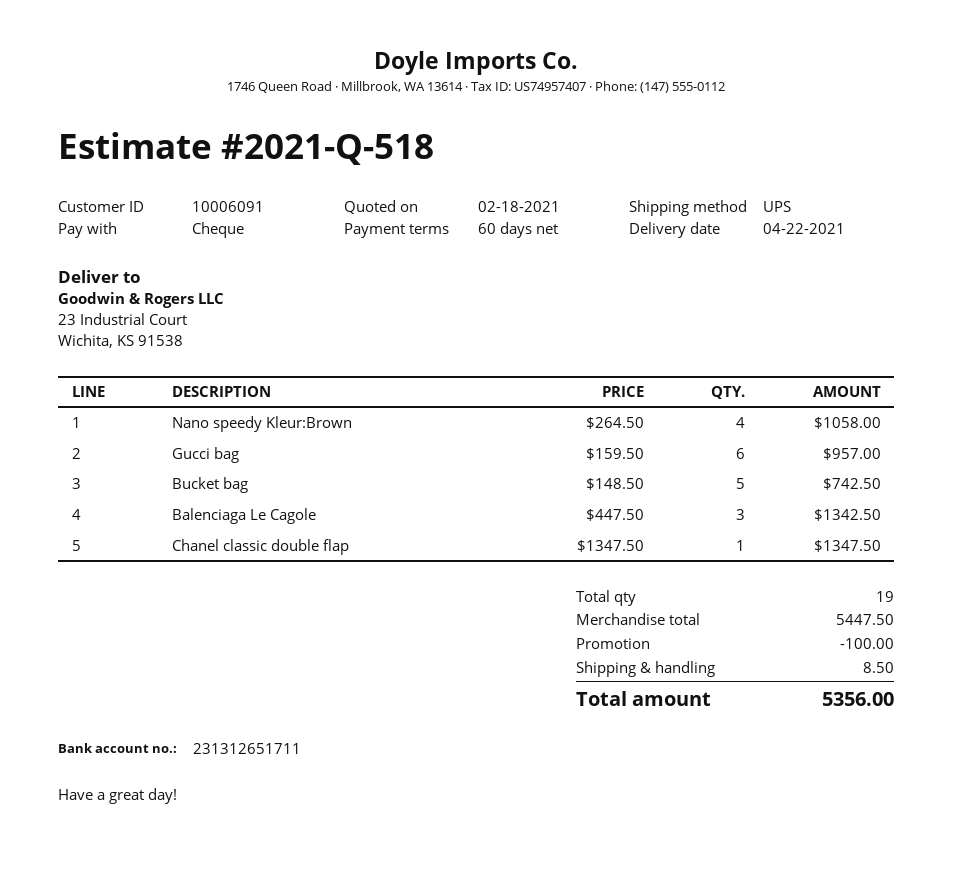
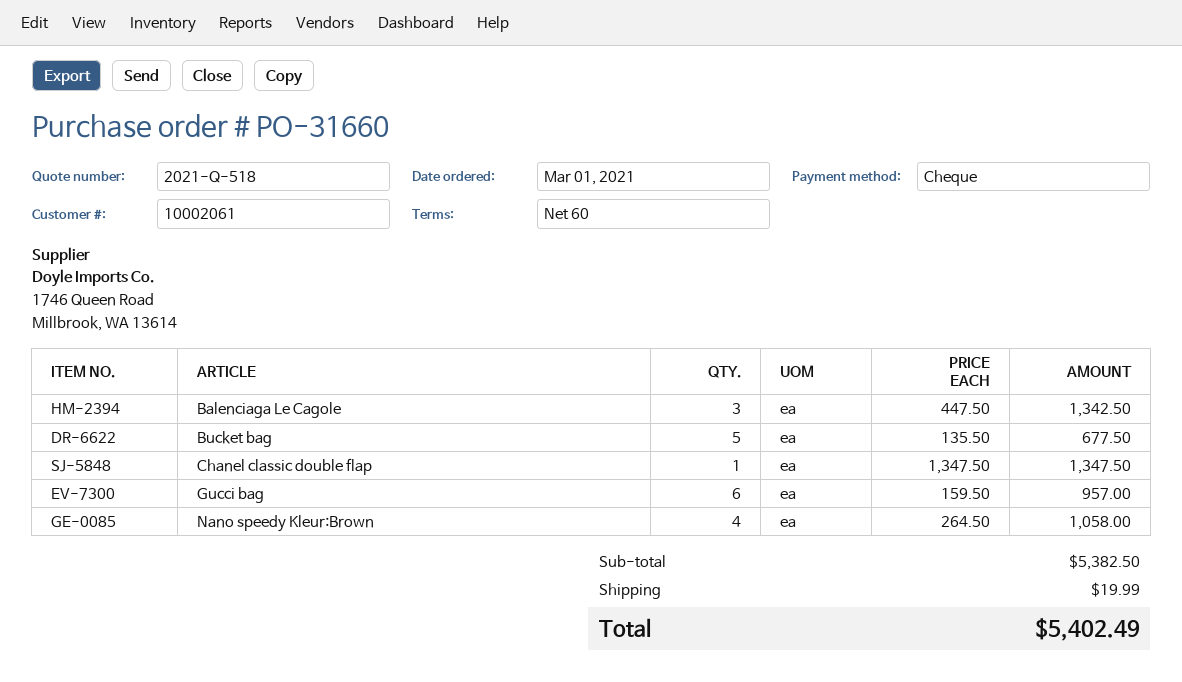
customer number: 10006091 -> 10002061
Bucket bag: 5 x 148.50 = 742.50 -> 5 x 135.50 = 677.50
subtotal: 5447.50 -> 5382.50
discount: 100.00 -> none
shipping: 8.50 -> 19.99
total: 5356.00 -> 5402.49

